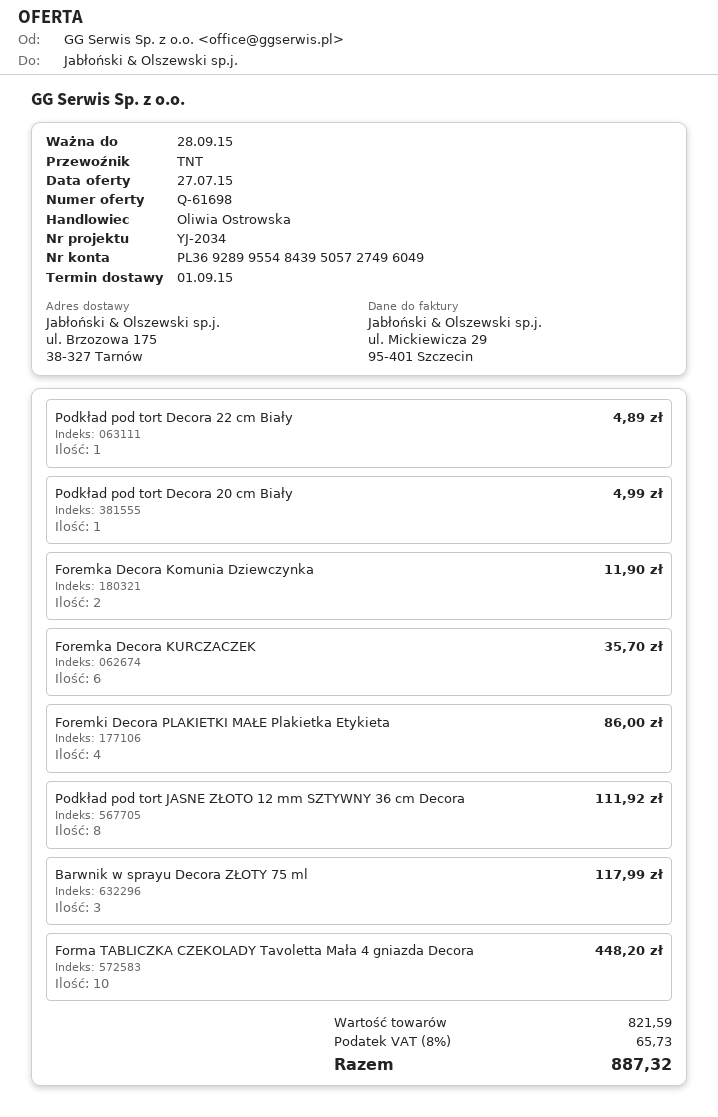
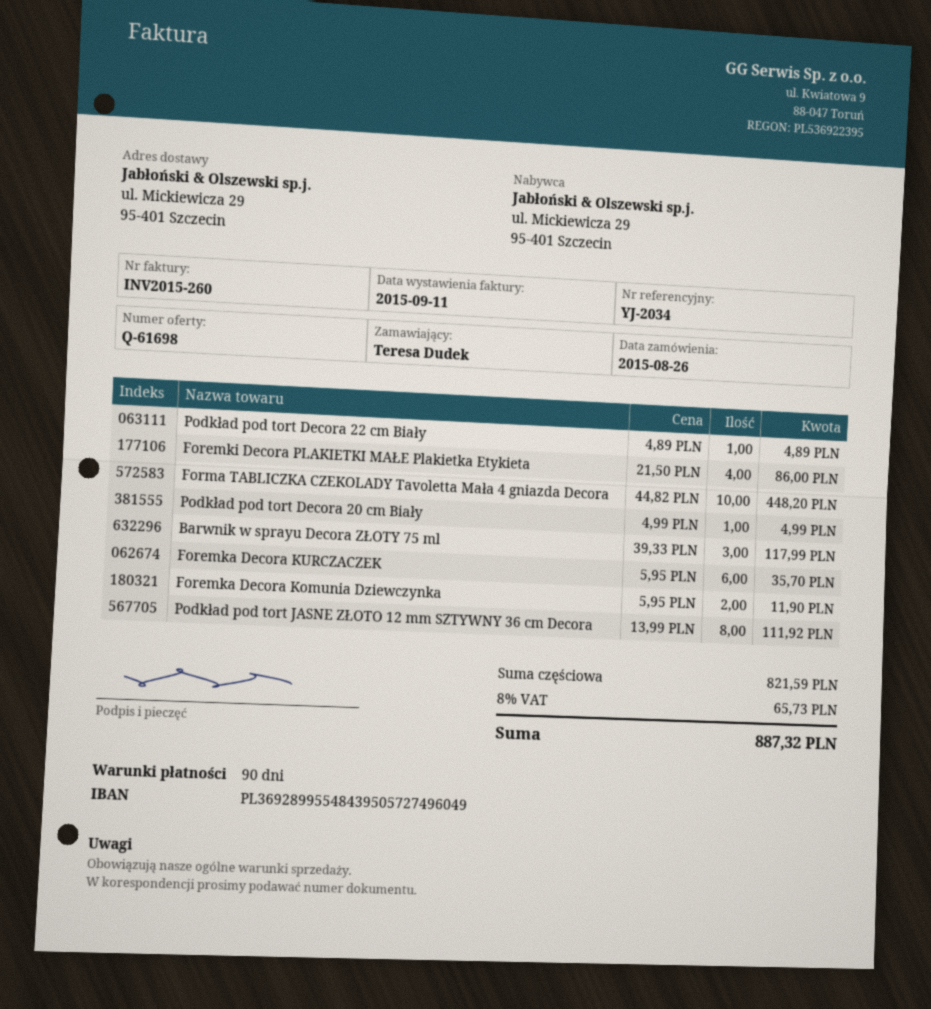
ship to: ul. Brzozowa 175, 38-327 Tarnów -> ul. Mickiewicza 29, 95-401 Szczecin

